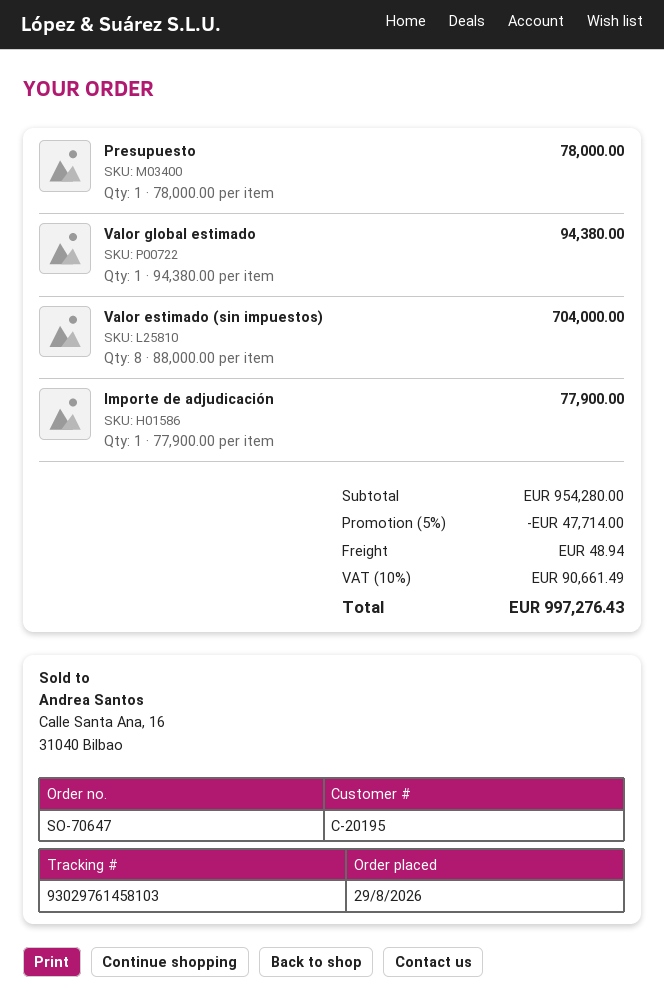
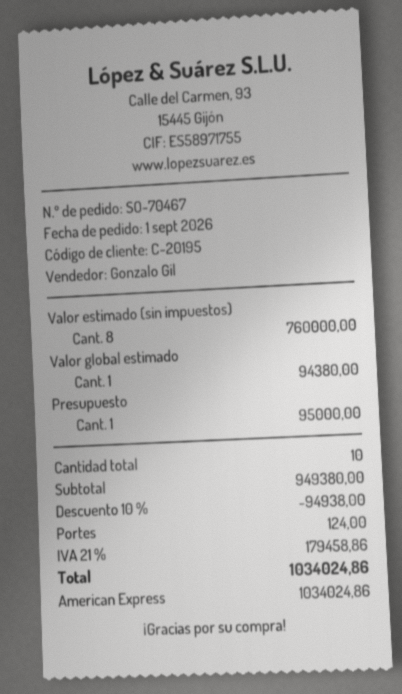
order number: SO-70647 -> SO-70467
order date: 2026-08-29 -> 2026-09-01
Presupuesto: 1 for 78000.00 -> 1 for 95000.00
Valor estimado (sin impuestos): 8 for 704000.00 -> 8 for 760000.00
Importe de adjudicación: 1 for 77900.00 -> none
subtotal: 954280.00 -> 949380.00
discount: 5% = 47714.00 -> 10% = 94938.00
shipping: 48.94 -> 124.00
tax: 10% = 90661.49 -> 21% = 179458.86
total: 997276.43 -> 1034024.86

